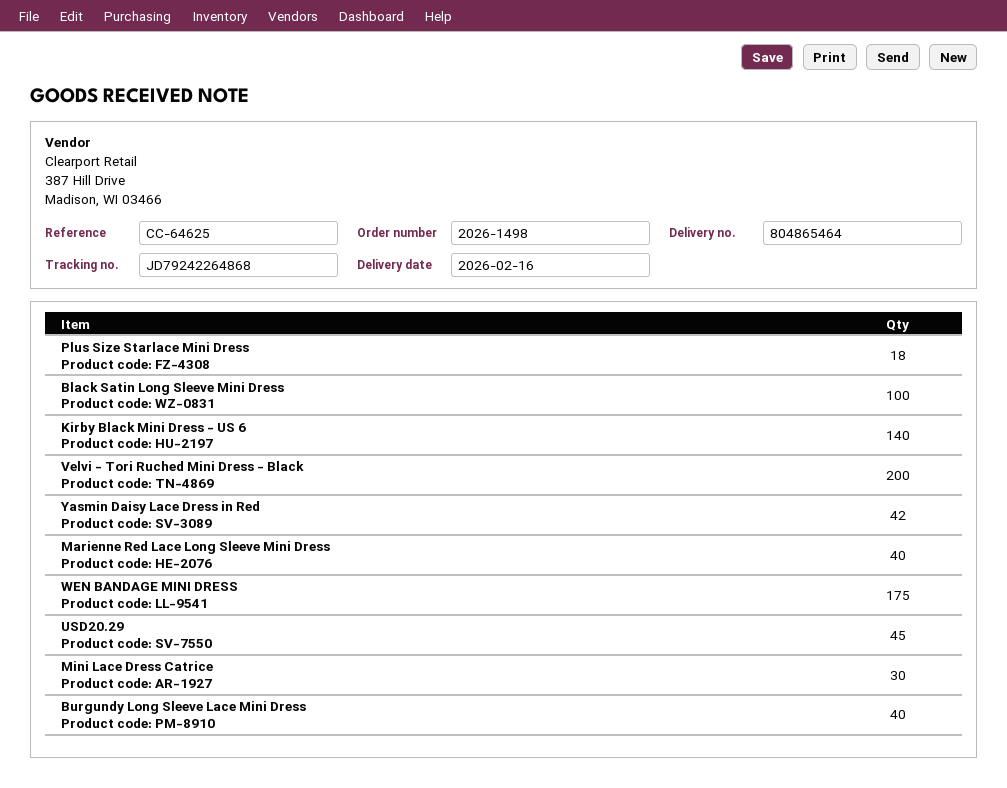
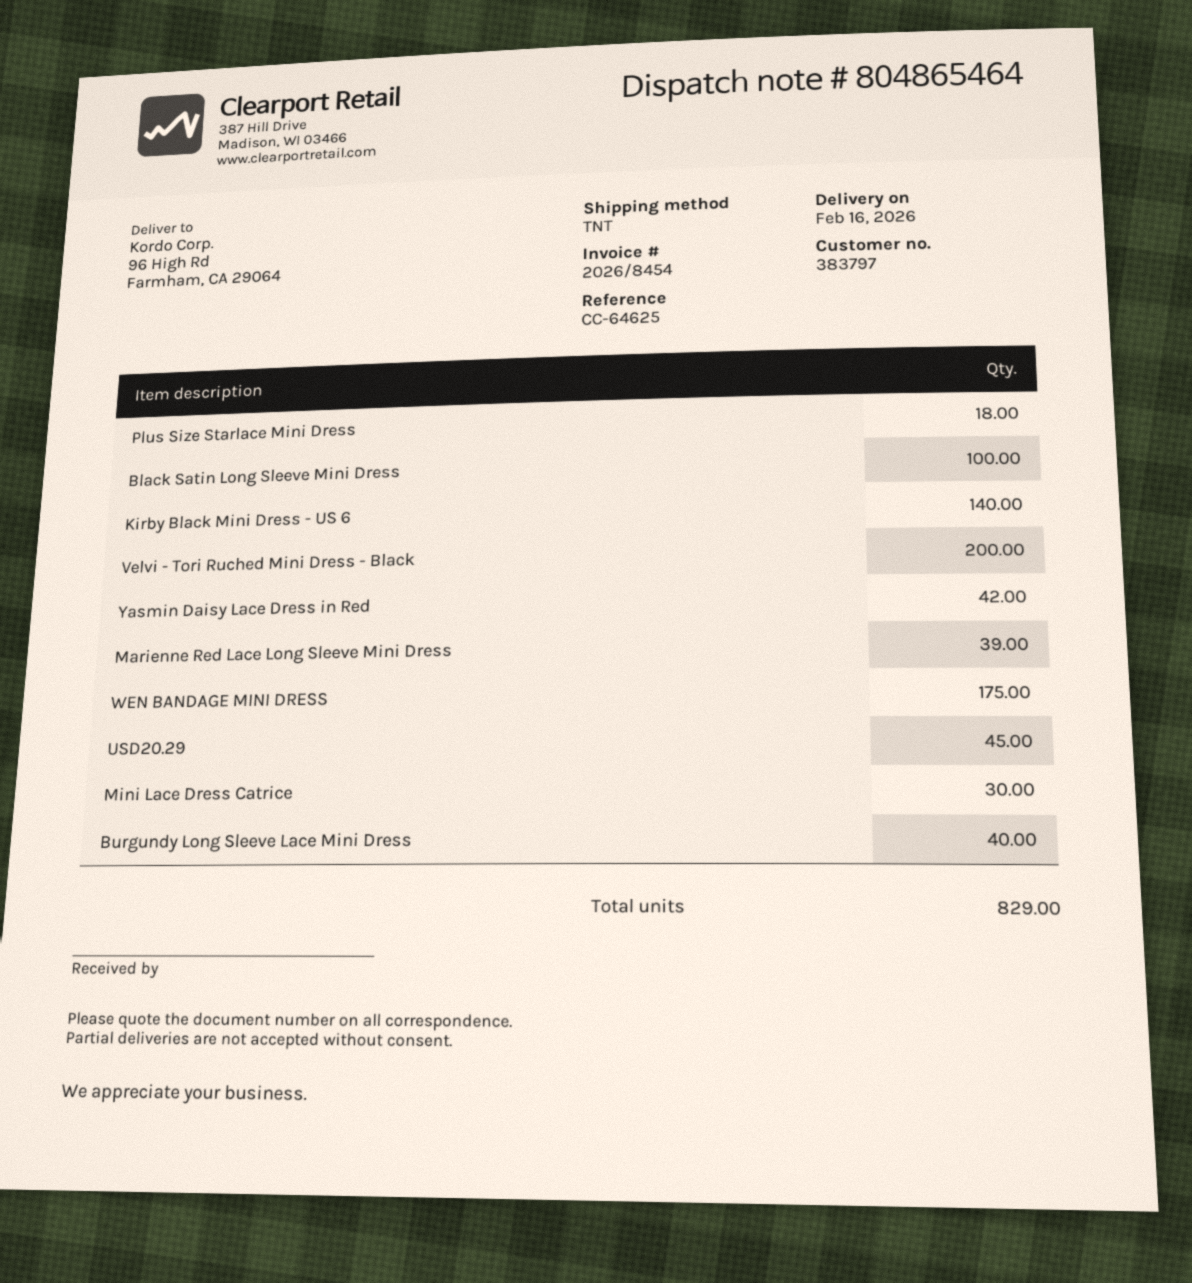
Marienne Red Lace Long Sleeve Mini Dress: 40 -> 39

